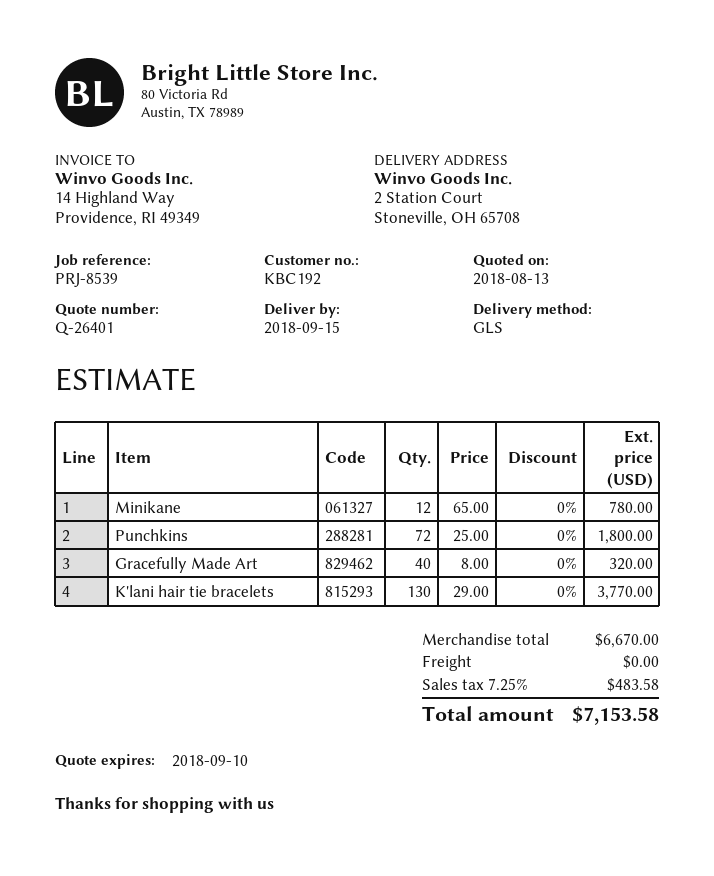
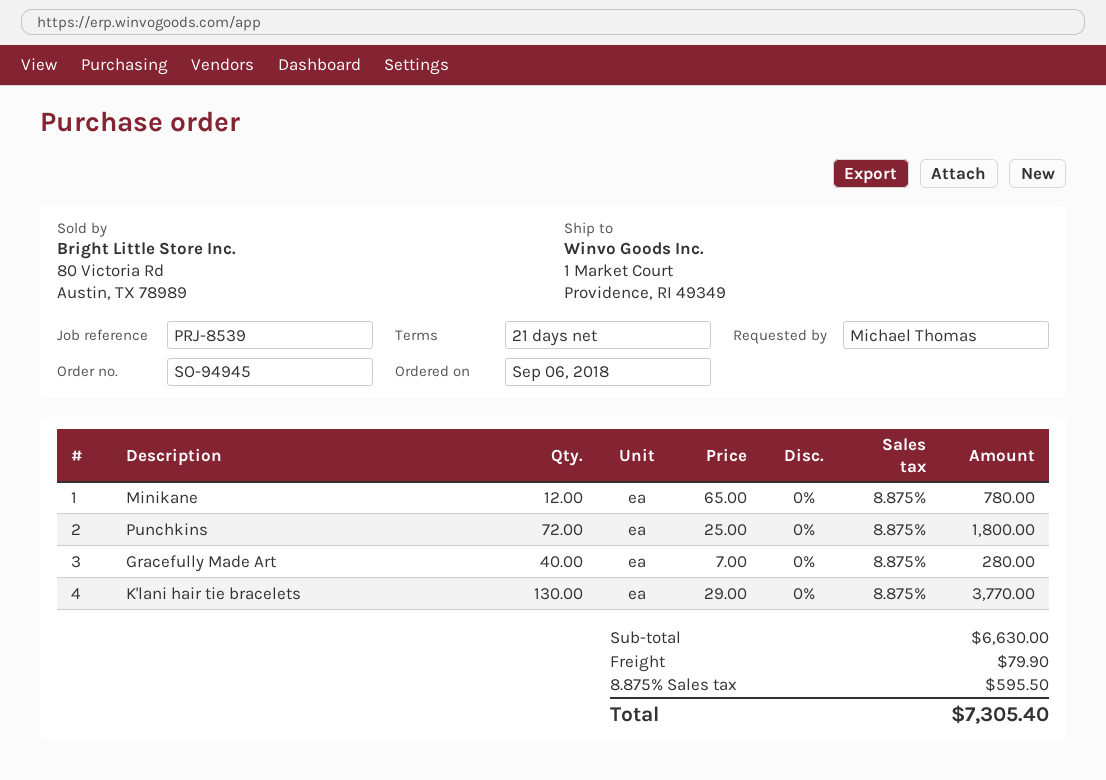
ship to: 2 Station Court, Stoneville, OH 65708 -> 1 Market Court, Providence, RI 49349
Gracefully Made Art: 40 x 8.00 = 320.00 -> 40 x 7.00 = 280.00
subtotal: 6670.00 -> 6630.00
shipping: 0.00 -> 79.90
tax: 7.25% = 483.58 -> 8.875% = 595.50
total: 7153.58 -> 7305.40

